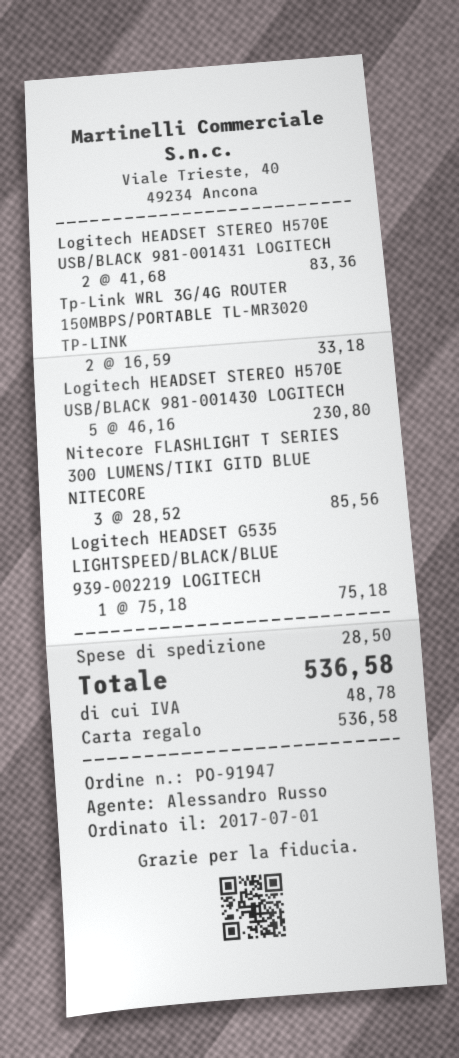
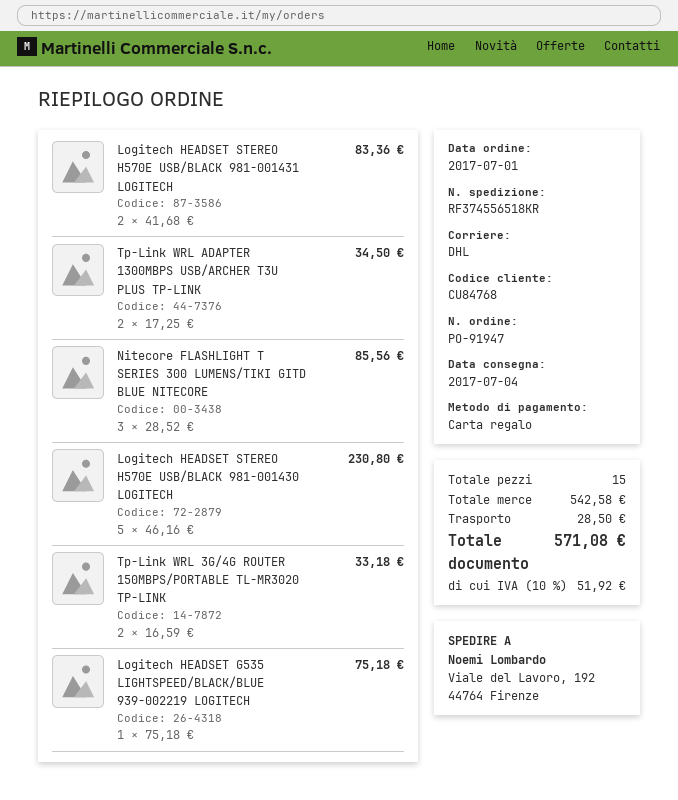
Tp-Link WRL ADAPTER 1300MBPS USB/ARCHER T3U PLUS TP-LINK: none -> 2 x 17.25 = 34.50
tax: 48.78 -> 51.92
total: 536.58 -> 571.08

